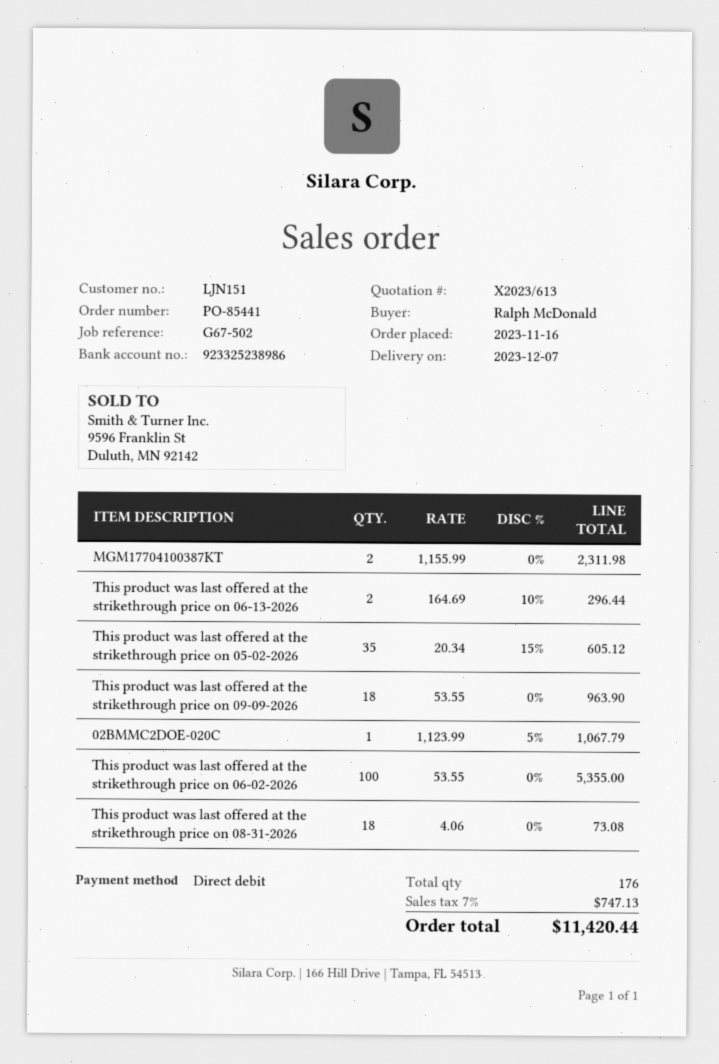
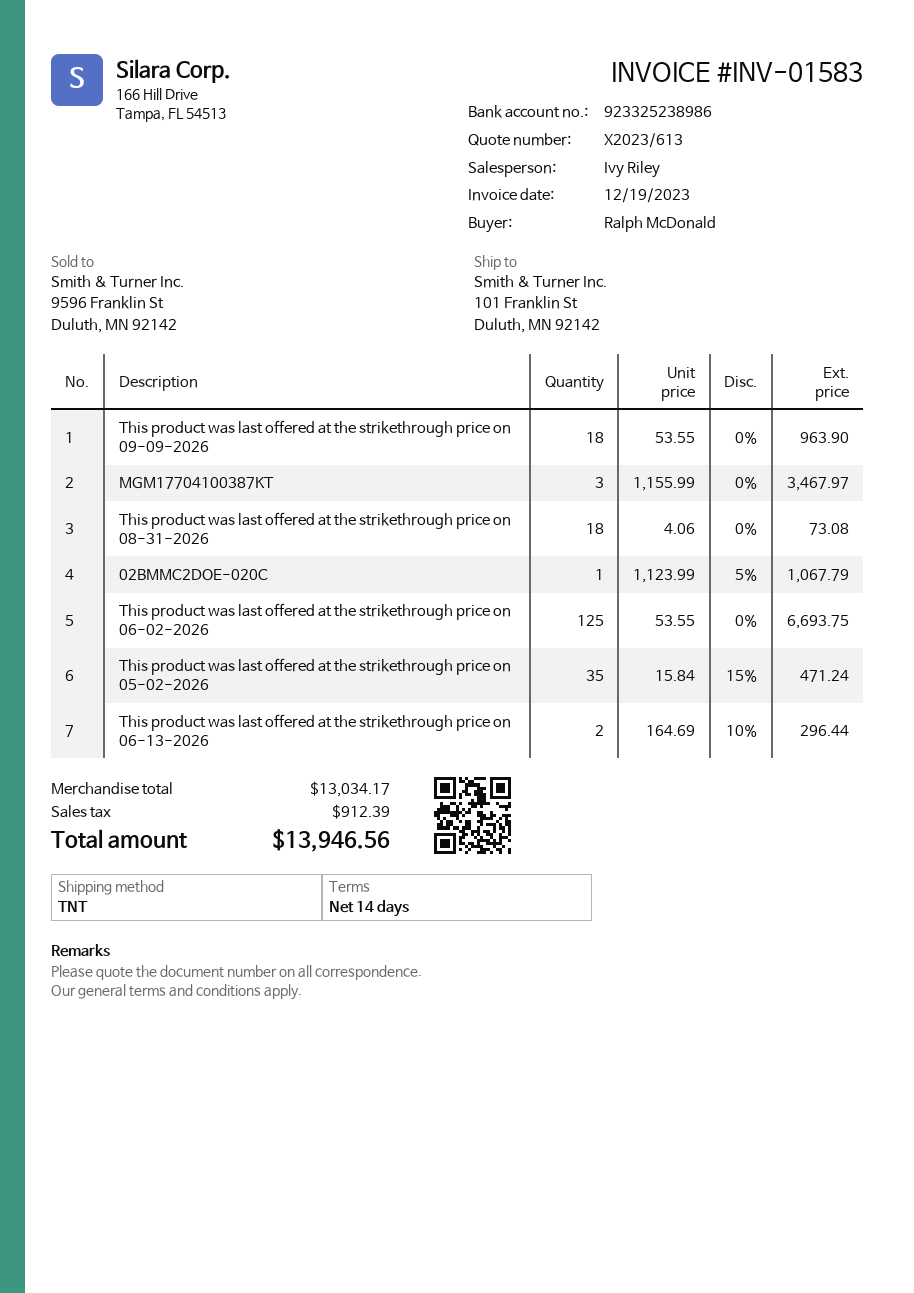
MGM17704100387KT: 2 x 1155.99 = 2311.98 -> 3 x 1155.99 = 3467.97
This product was last offered at the strikethrough price on 05-02-2026: 35 x 20.34 - 15% = 605.12 -> 35 x 15.84 - 15% = 471.24
This product was last offered at the strikethrough price on 06-02-2026: 100 x 53.55 = 5355.00 -> 125 x 53.55 = 6693.75
tax: 747.13 -> 912.39
total: 11420.44 -> 13946.56

